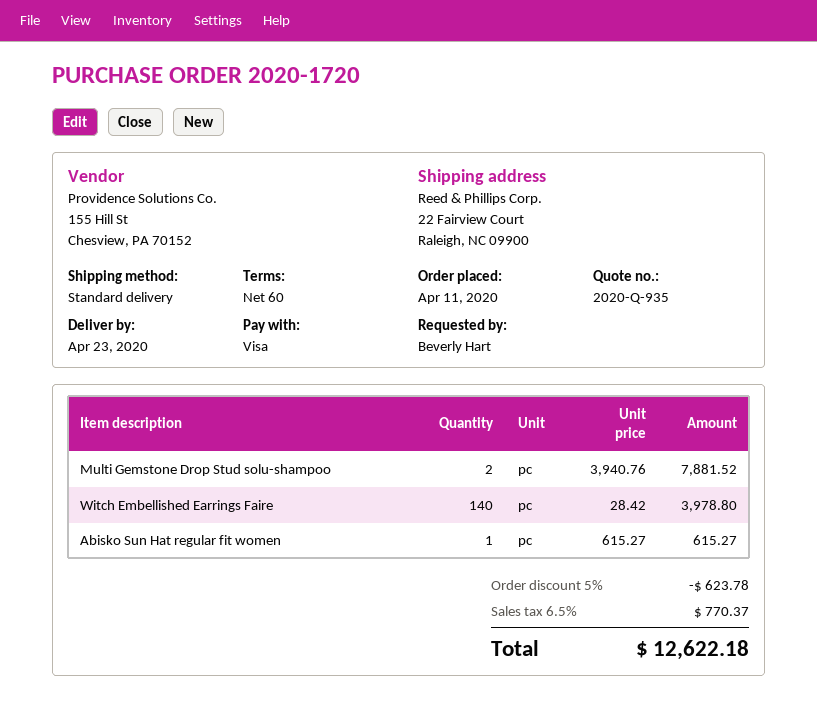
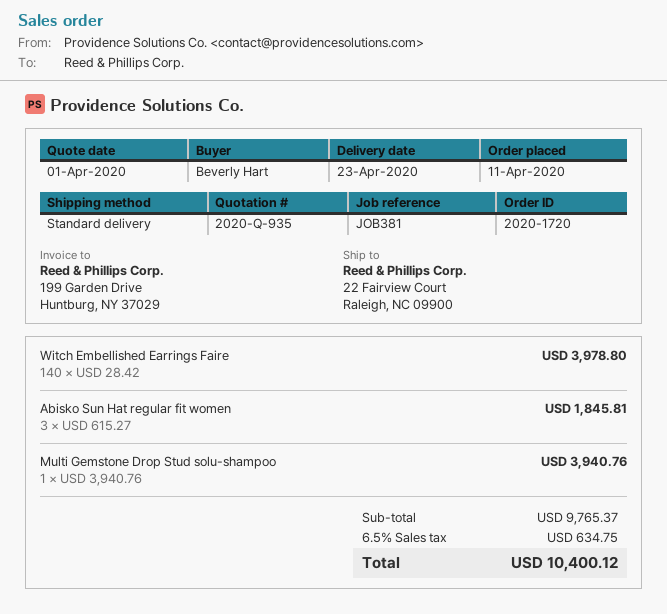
Multi Gemstone Drop Stud solu-shampoo: 2 x 3940.76 = 7881.52 -> 1 x 3940.76 = 3940.76
Abisko Sun Hat regular fit women: 1 x 615.27 = 615.27 -> 3 x 615.27 = 1845.81
discount: 5% = 623.78 -> none
tax: 6.5% = 770.37 -> 6.5% = 634.75
total: 12622.18 -> 10400.12

